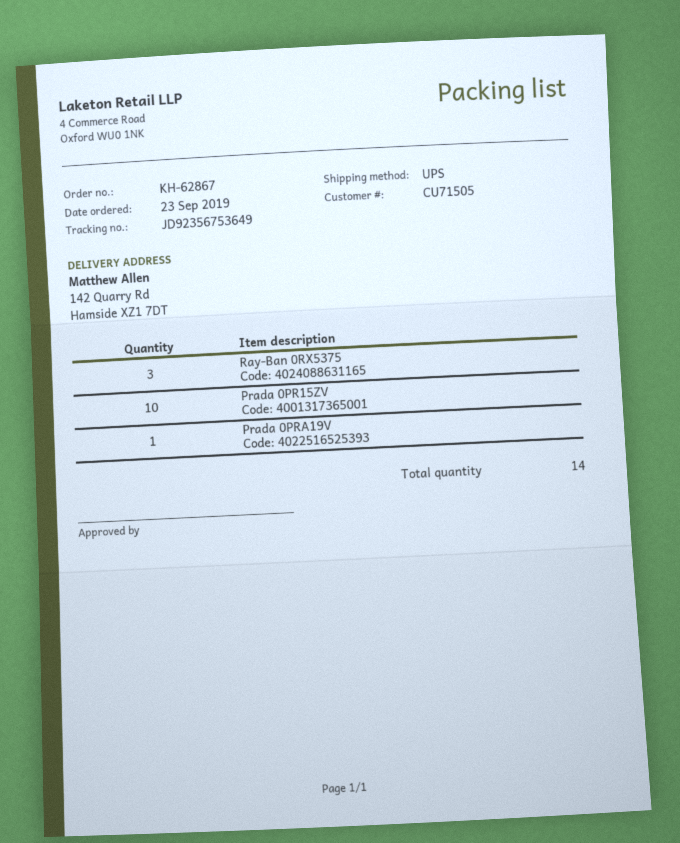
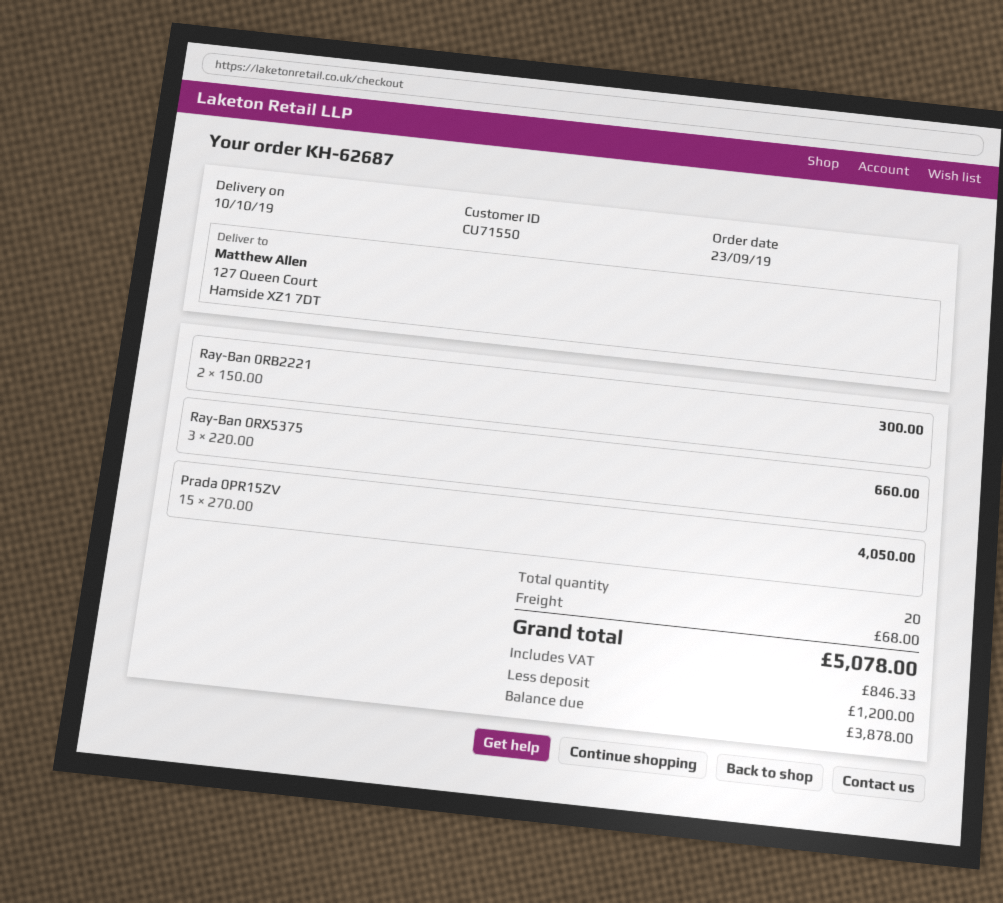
order number: KH-62867 -> KH-62687
customer number: CU71505 -> CU71550
ship to: 142 Quarry Rd, Hamside XZ1 7DT -> 127 Queen Court, Hamside XZ1 7DT
Prada 0PR15ZV: 10 -> 15
Prada 0PRA19V: 1 -> none
Ray-Ban 0RB2221: none -> 2
total quantity: 14 -> 20

